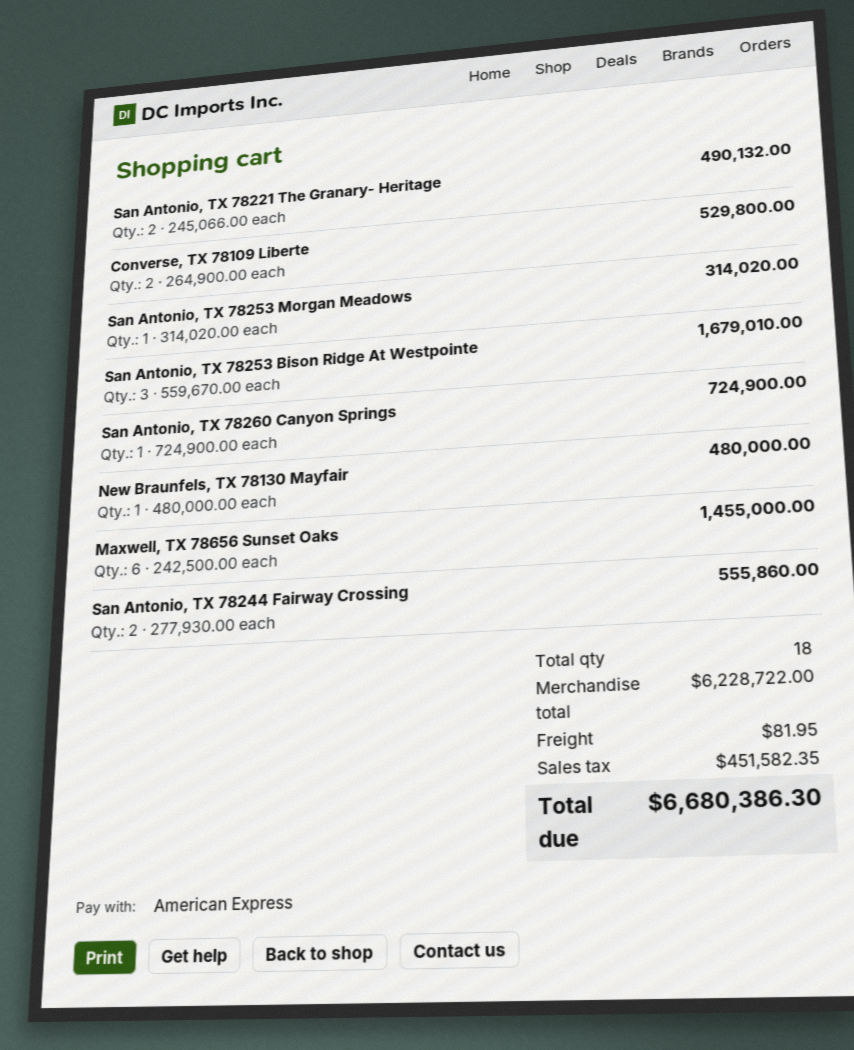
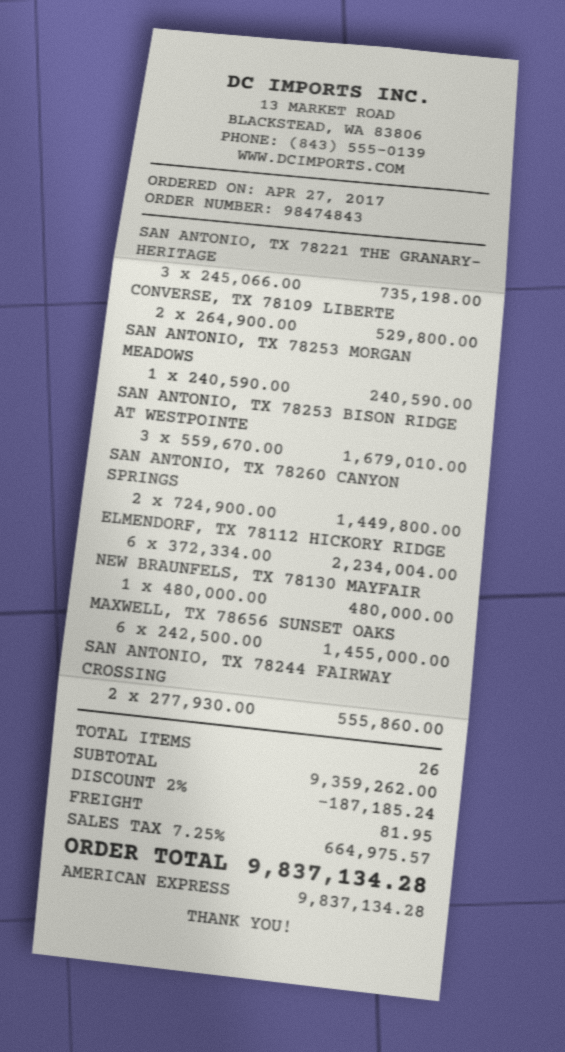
San Antonio, TX 78221 The Granary- Heritage: 2 x 245066.00 = 490132.00 -> 3 x 245066.00 = 735198.00
San Antonio, TX 78253 Morgan Meadows: 1 x 314020.00 = 314020.00 -> 1 x 240590.00 = 240590.00
San Antonio, TX 78260 Canyon Springs: 1 x 724900.00 = 724900.00 -> 2 x 724900.00 = 1449800.00
ELMENDORF, TX 78112 HICKORY RIDGE: none -> 6 x 372334.00 = 2234004.00
total quantity: 18 -> 26
subtotal: 6228722.00 -> 9359262.00
discount: none -> 2% = 187185.24
tax: 451582.35 -> 664975.57
total: 6680386.30 -> 9837134.28

